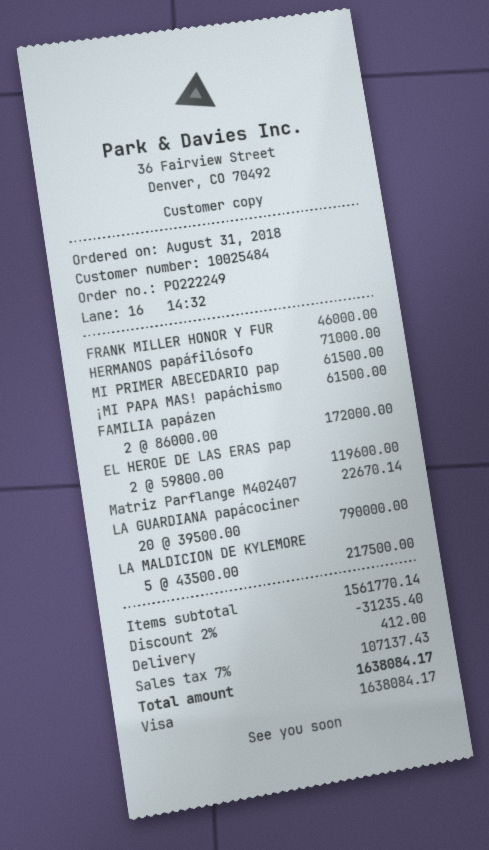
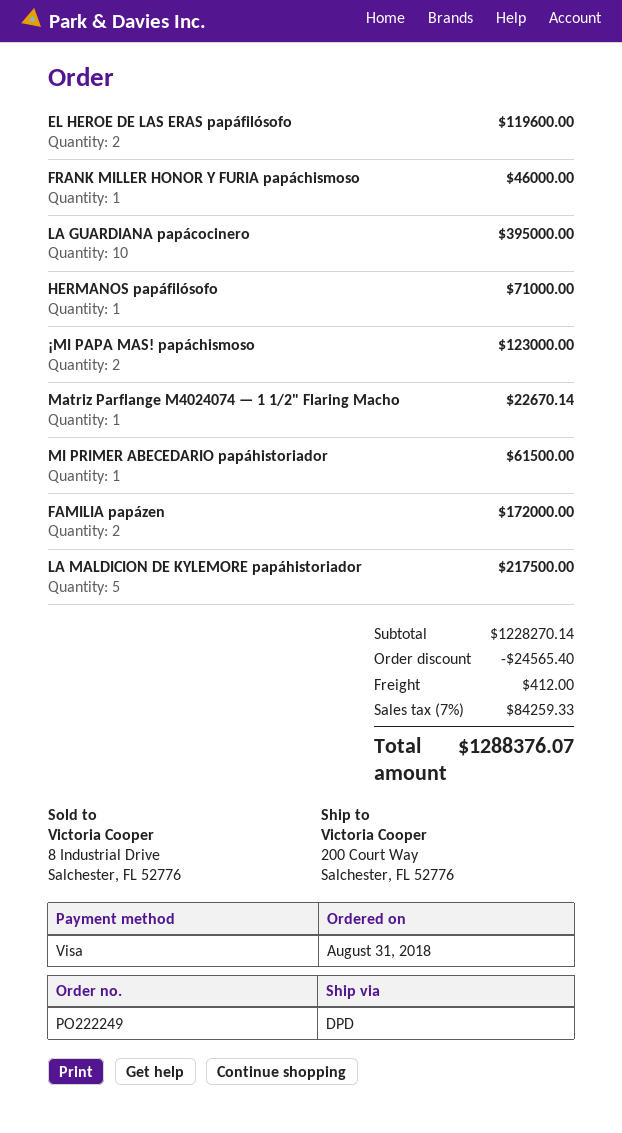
¡MI PAPA MAS! papáchismo: 1 for 61500.00 -> 2 for 123000.00
LA GUARDIANA papácociner: 20 for 790000.00 -> 10 for 395000.00
subtotal: 1561770.14 -> 1228270.14
discount: 31235.40 -> 24565.40
tax: 7% = 107137.43 -> 7% = 84259.33
total: 1638084.17 -> 1288376.07

